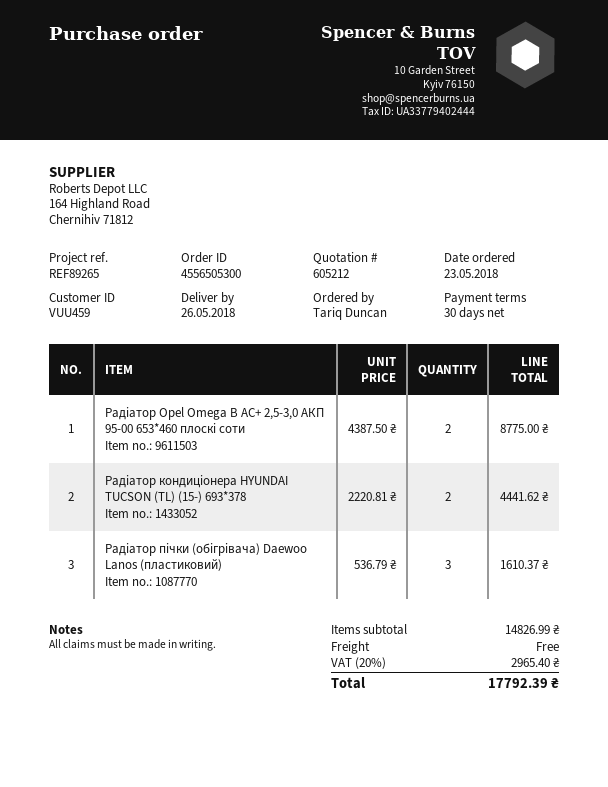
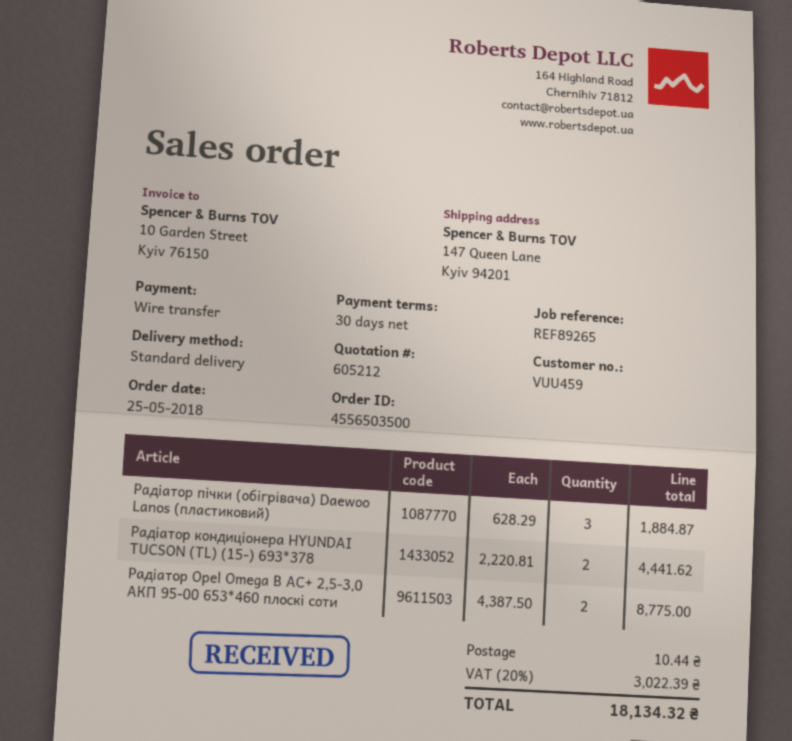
order number: 4556505300 -> 4556503500
order date: 2018-05-23 -> 2018-05-25
Радіатор пічки (обігрівача) Daewoo Lanos (пластиковий): 3 x 536.79 = 1610.37 -> 3 x 628.29 = 1884.87
shipping: 0.00 -> 10.44
tax: 20% = 2965.40 -> 20% = 3022.39
total: 17792.39 -> 18134.32

